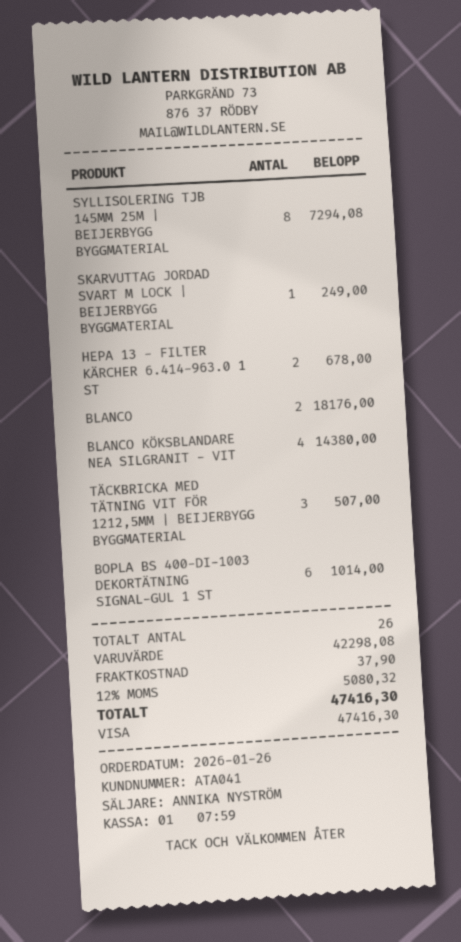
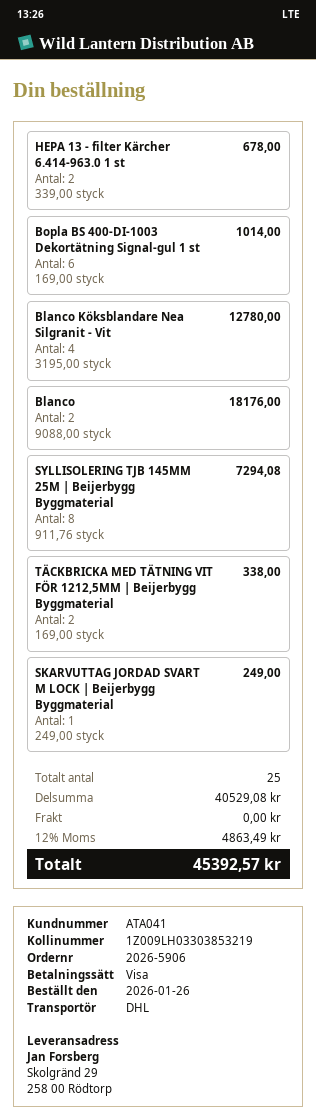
BLANCO KÖKSBLANDARE NEA SILGRANIT - VIT: 4 for 14380.00 -> 4 for 12780.00
TÄCKBRICKA MED TÄTNING VIT FÖR 1212,5MM | BEIJERBYGG BYGGMATERIAL: 3 for 507.00 -> 2 for 338.00
total quantity: 26 -> 25
subtotal: 42298.08 -> 40529.08
shipping: 37.90 -> 0.00
tax: 12% = 5080.32 -> 12% = 4863.49
total: 47416.30 -> 45392.57

